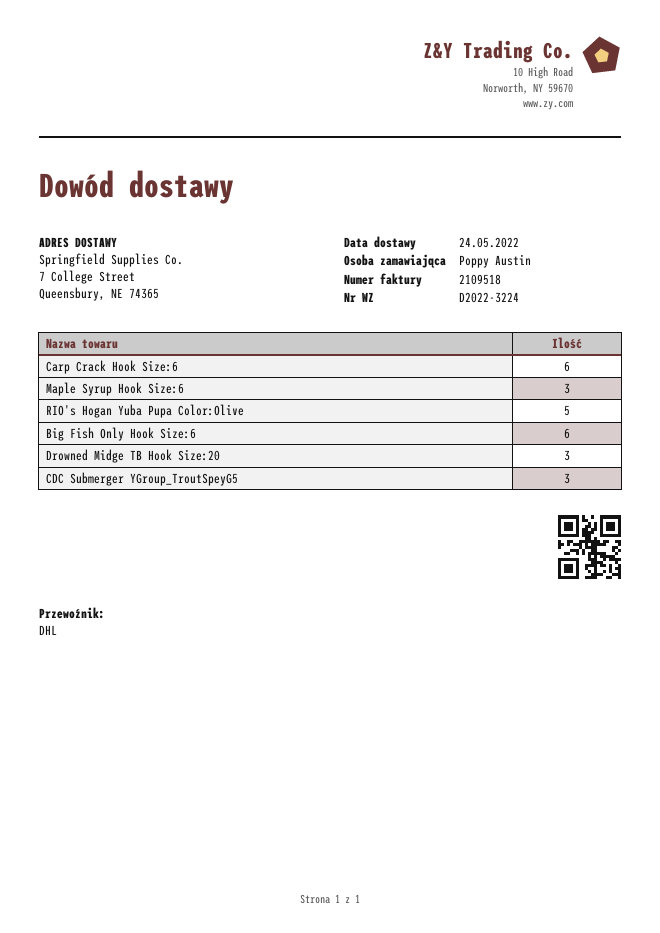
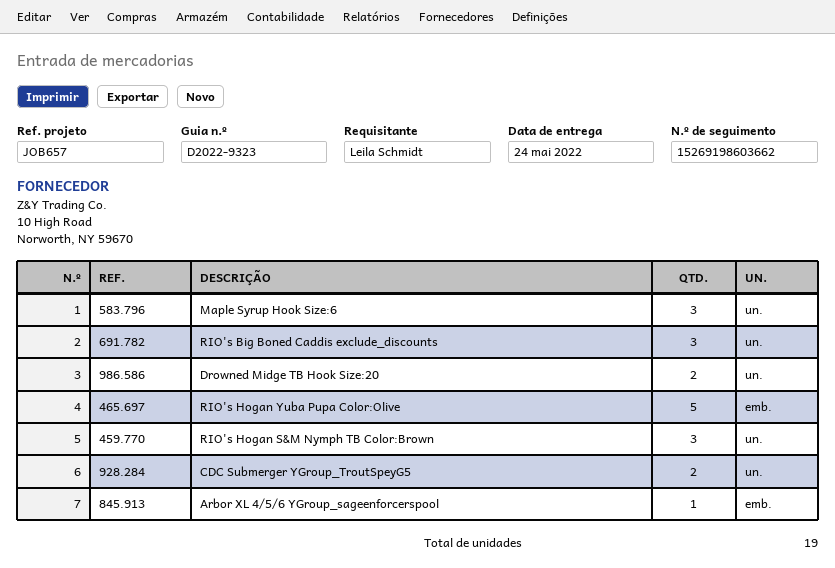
delivery note number: D2022-3224 -> D2022-9323
ordered by: Poppy Austin -> Leila Schmidt
Carp Crack Hook Size:6: 6 -> none
Big Fish Only Hook Size:6: 6 -> none
Drowned Midge TB Hook Size:20: 3 -> 2
CDC Submerger YGroup_TroutSpeyG5: 3 -> 2
RIO's Big Boned Caddis exclude_discounts: none -> 3
RIO's Hogan S&M Nymph TB Color:Brown: none -> 3
Arbor XL 4/5/6 YGroup_sageenforcerspool: none -> 1

